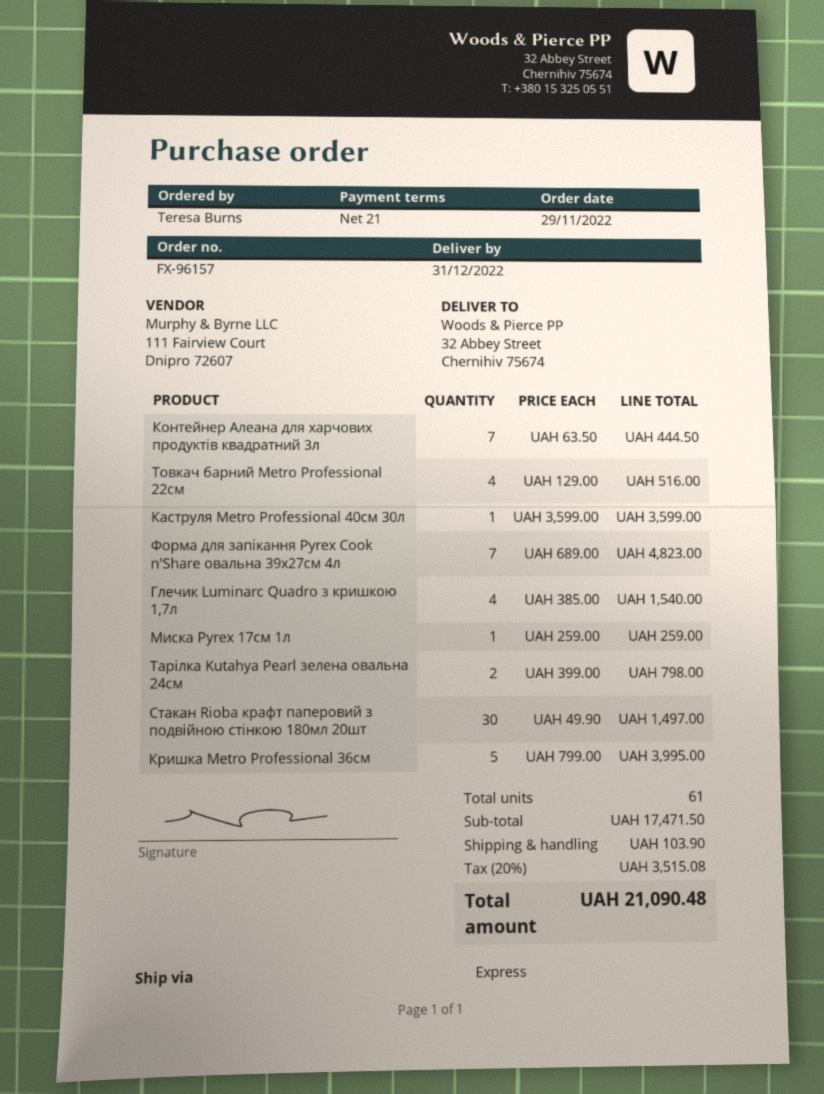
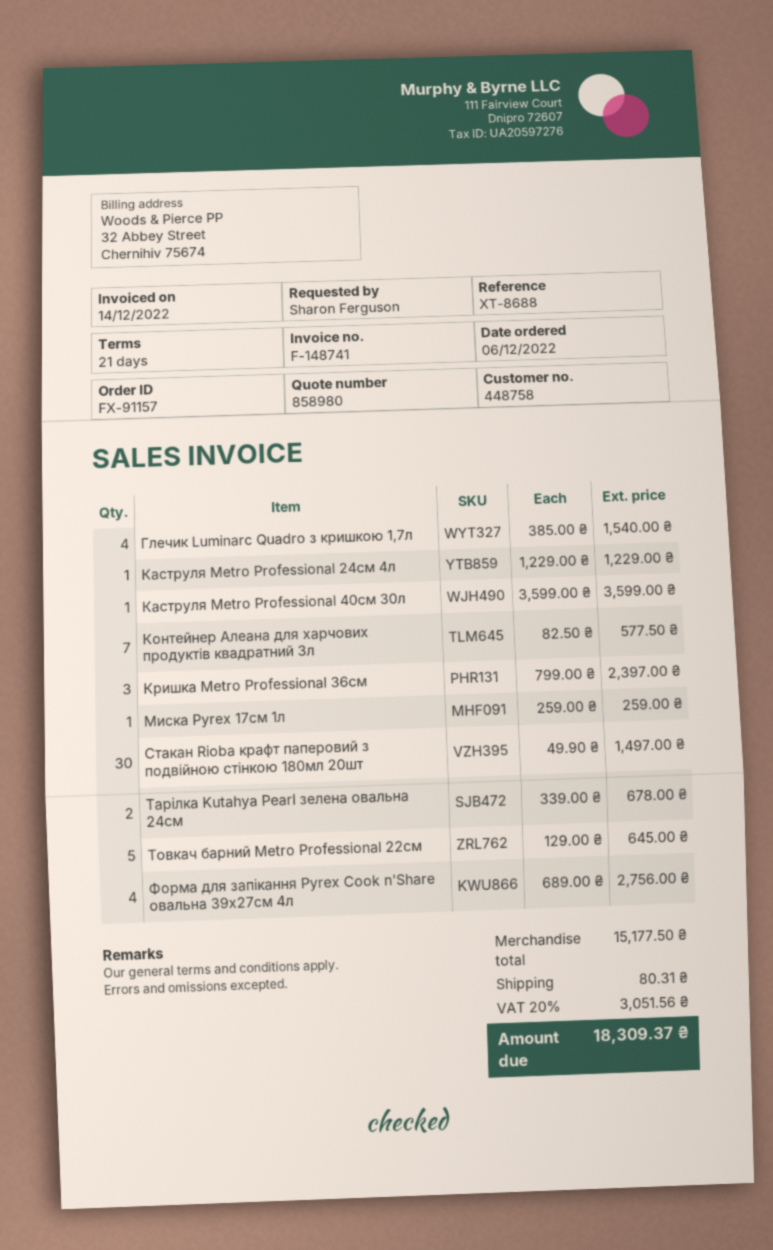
order number: FX-96157 -> FX-91157
order date: 2022-11-29 -> 2022-12-06
ordered by: Teresa Burns -> Sharon Ferguson
Контейнер Алеана для харчових продуктів квадратний 3л: 7 x 63.50 = 444.50 -> 7 x 82.50 = 577.50
Товкач барний Metro Professional 22см: 4 x 129.00 = 516.00 -> 5 x 129.00 = 645.00
Форма для запікання Pyrex Cook n'Share овальна 39х27см 4л: 7 x 689.00 = 4823.00 -> 4 x 689.00 = 2756.00
Тарілка Kutahya Pearl зелена овальна 24см: 2 x 399.00 = 798.00 -> 2 x 339.00 = 678.00
Кришка Metro Professional 36см: 5 x 799.00 = 3995.00 -> 3 x 799.00 = 2397.00
Каструля Metro Professional 24см 4л: none -> 1 x 1229.00 = 1229.00
subtotal: 17471.50 -> 15177.50
shipping: 103.90 -> 80.31
tax: 20% = 3515.08 -> 20% = 3051.56
total: 21090.48 -> 18309.37

